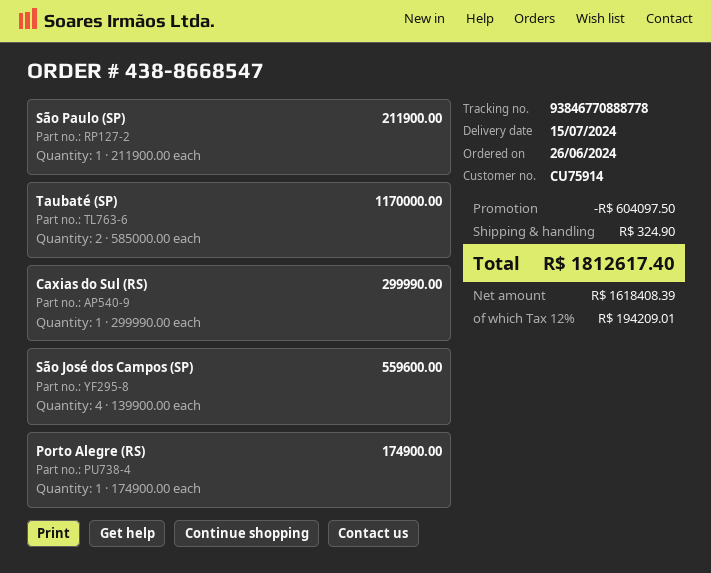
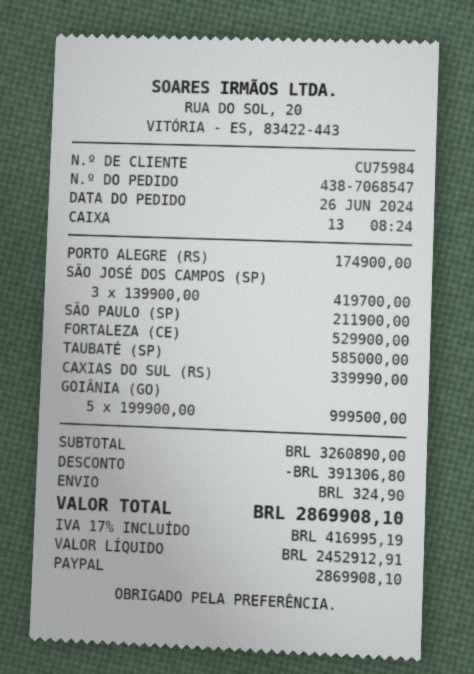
order number: 438-8668547 -> 438-7068547
customer number: CU75914 -> CU75984
Taubaté (SP): 2 x 585000.00 = 1170000.00 -> 1 x 585000.00 = 585000.00
Caxias do Sul (RS): 1 x 299990.00 = 299990.00 -> 1 x 339990.00 = 339990.00
São José dos Campos (SP): 4 x 139900.00 = 559600.00 -> 3 x 139900.00 = 419700.00
FORTALEZA (CE): none -> 1 x 529900.00 = 529900.00
GOIÂNIA (GO): none -> 5 x 199900.00 = 999500.00
discount: 604097.50 -> 391306.80
net: 1618408.39 -> 2452912.91
tax: 12% = 194209.01 -> 17% = 416995.19
total: 1812617.40 -> 2869908.10

